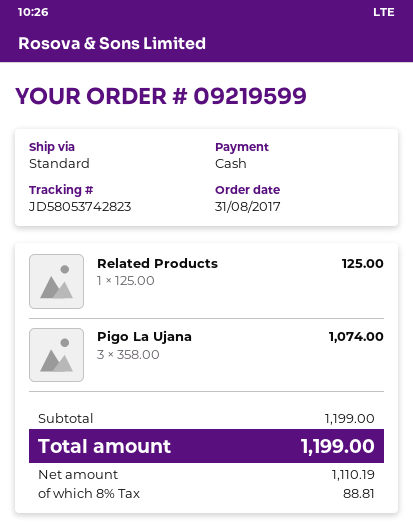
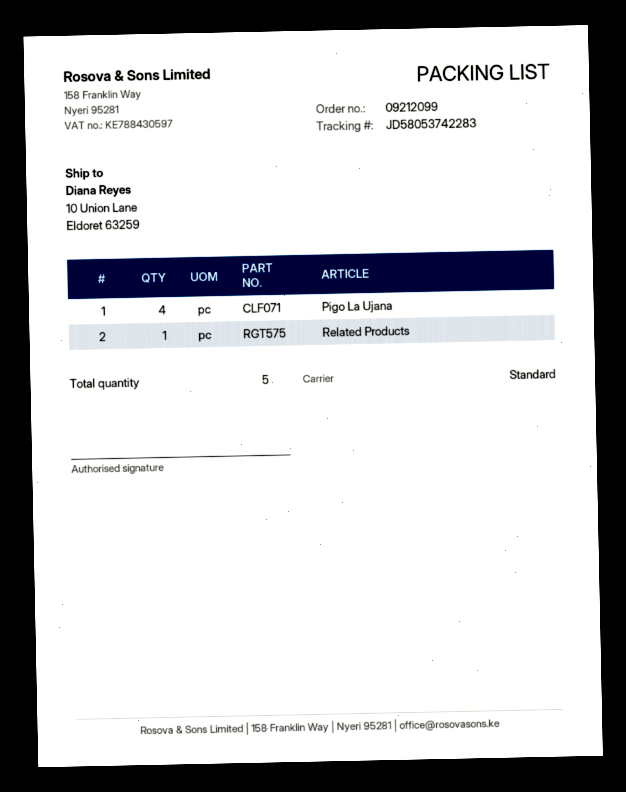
order number: 09219599 -> 09212099
tracking number: JD58053742823 -> JD58053742283
Pigo La Ujana: 3 -> 4

